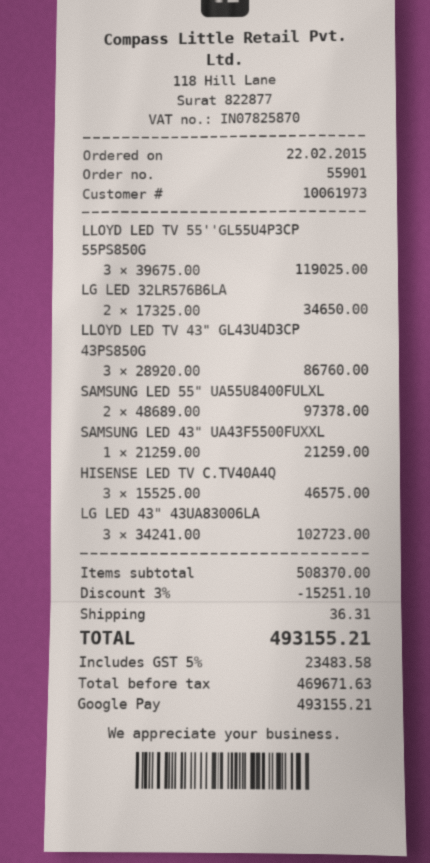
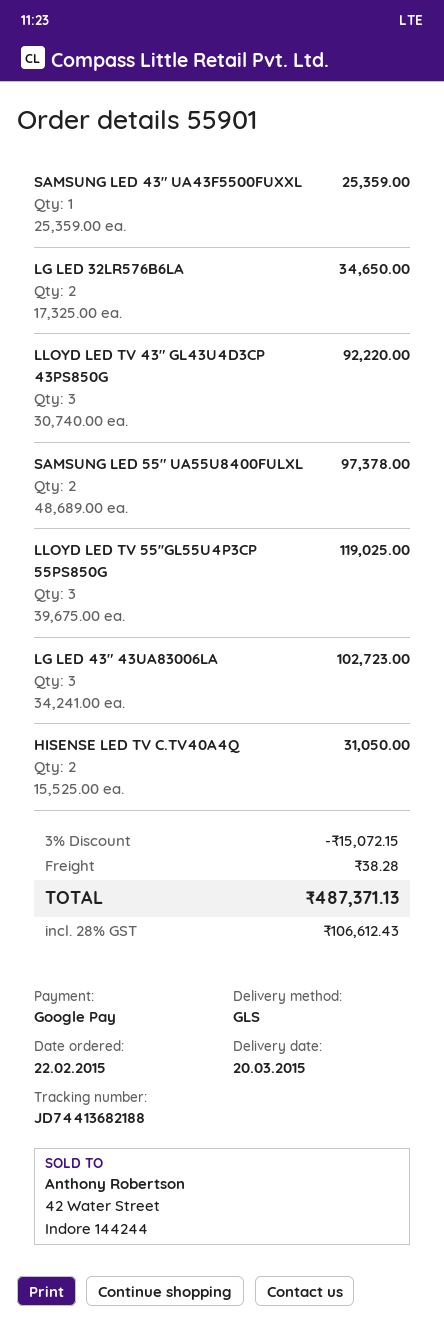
LLOYD LED TV 43" GL43U4D3CP 43PS850G: 3 x 28920.00 = 86760.00 -> 3 x 30740.00 = 92220.00
SAMSUNG LED 43" UA43F5500FUXXL: 1 x 21259.00 = 21259.00 -> 1 x 25359.00 = 25359.00
HISENSE LED TV C.TV40A4Q: 3 x 15525.00 = 46575.00 -> 2 x 15525.00 = 31050.00
discount: 3% = 15251.10 -> 3% = 15072.15
shipping: 36.31 -> 38.28
tax: 5% = 23483.58 -> 28% = 106612.43
total: 493155.21 -> 487371.13

